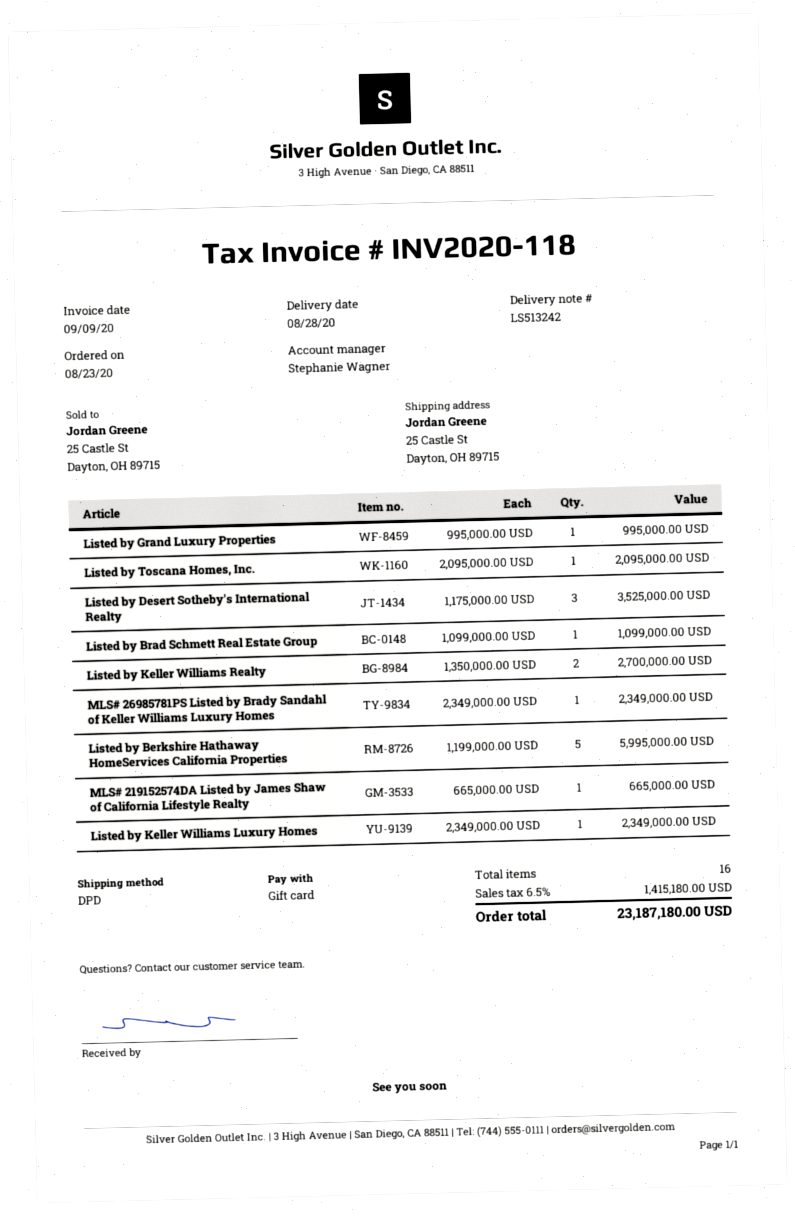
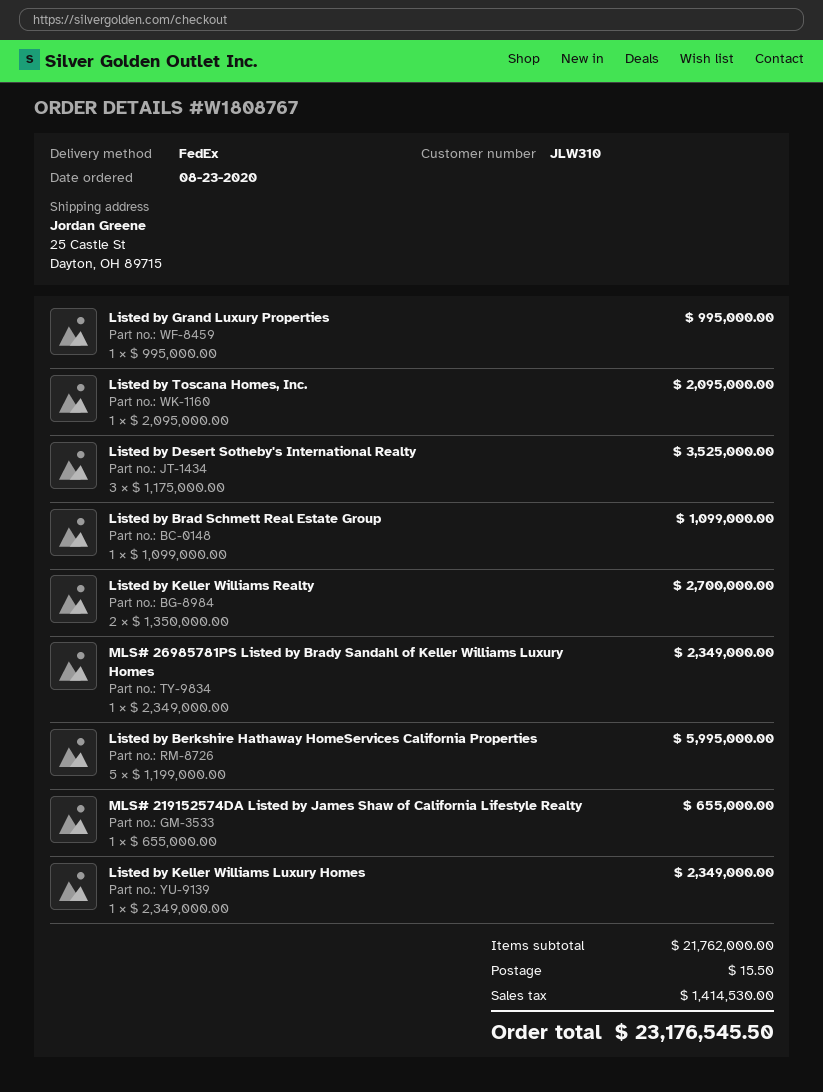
shipping method: DPD -> FedEx
MLS# 219152574DA Listed by James Shaw of California Lifestyle Realty: 1 x 665000.00 = 665000.00 -> 1 x 655000.00 = 655000.00
shipping: none -> 15.50
tax: 1415180.00 -> 1414530.00
total: 23187180.00 -> 23176545.50

